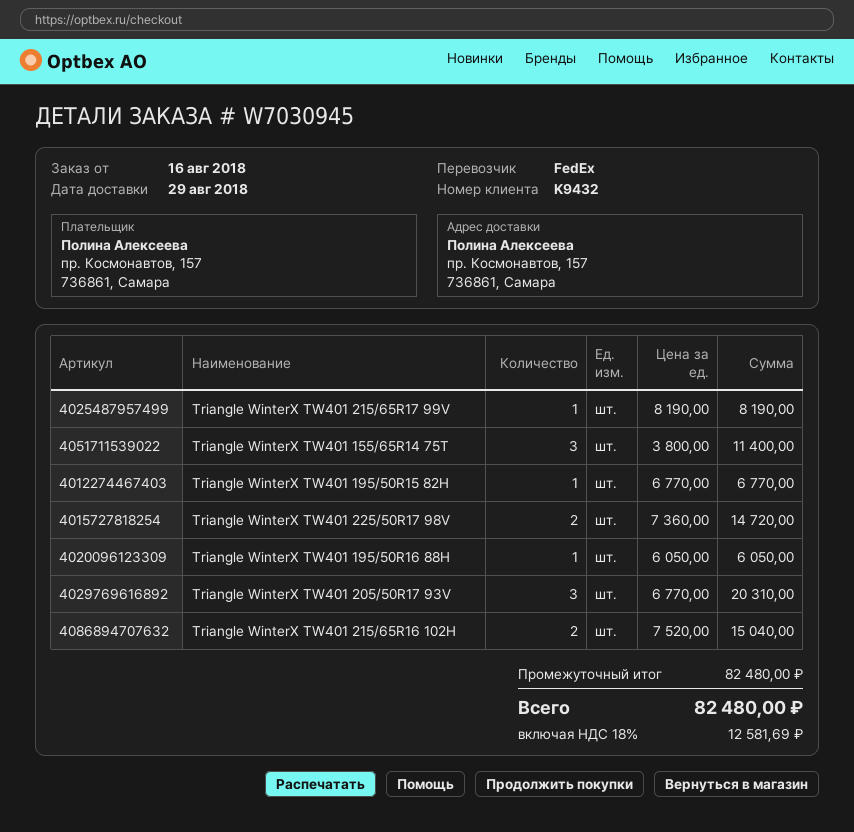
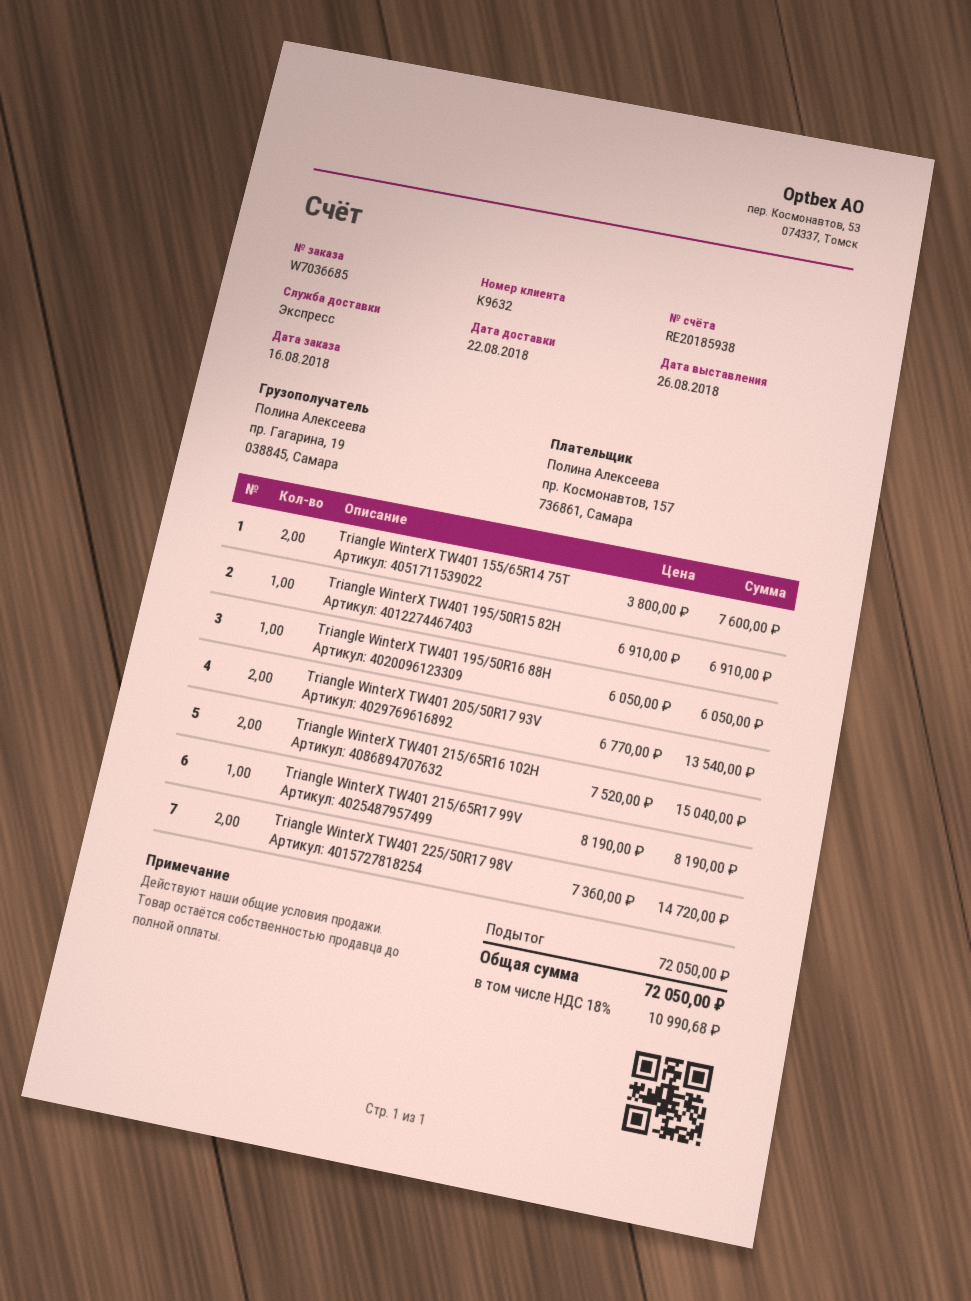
order number: W7030945 -> W7036685
delivery date: 2018-08-29 -> 2018-08-22
customer number: K9432 -> K9632
shipping method: FedEx -> express
ship to: пр. Космонавтов, 157, 736861, Самара -> пр. Гагарина, 19, 038845, Самара
Triangle WinterX TW401 155/65R14 75T: 3 x 3800.00 = 11400.00 -> 2 x 3800.00 = 7600.00
Triangle WinterX TW401 195/50R15 82H: 1 x 6770.00 = 6770.00 -> 1 x 6910.00 = 6910.00
Triangle WinterX TW401 205/50R17 93V: 3 x 6770.00 = 20310.00 -> 2 x 6770.00 = 13540.00
subtotal: 82480.00 -> 72050.00
tax: 18% = 12581.69 -> 18% = 10990.68
total: 82480.00 -> 72050.00

